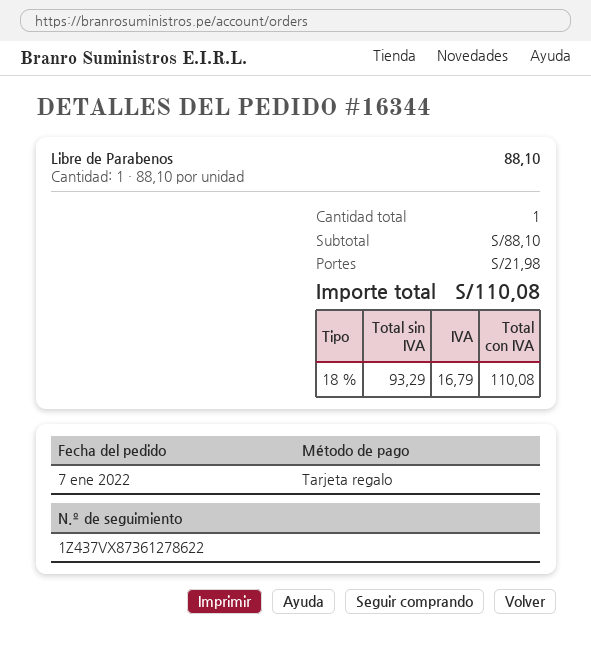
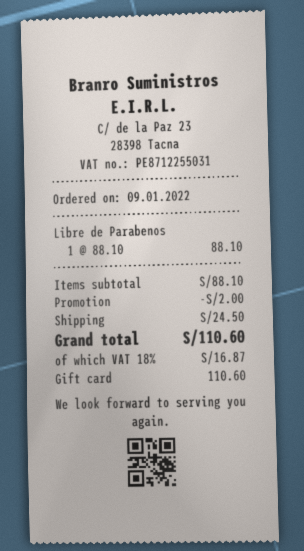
order date: 2022-01-07 -> 2022-01-09
discount: none -> 2.00
shipping: 21.98 -> 24.50
tax: 18% = 16.79 -> 18% = 16.87
total: 110.08 -> 110.60

